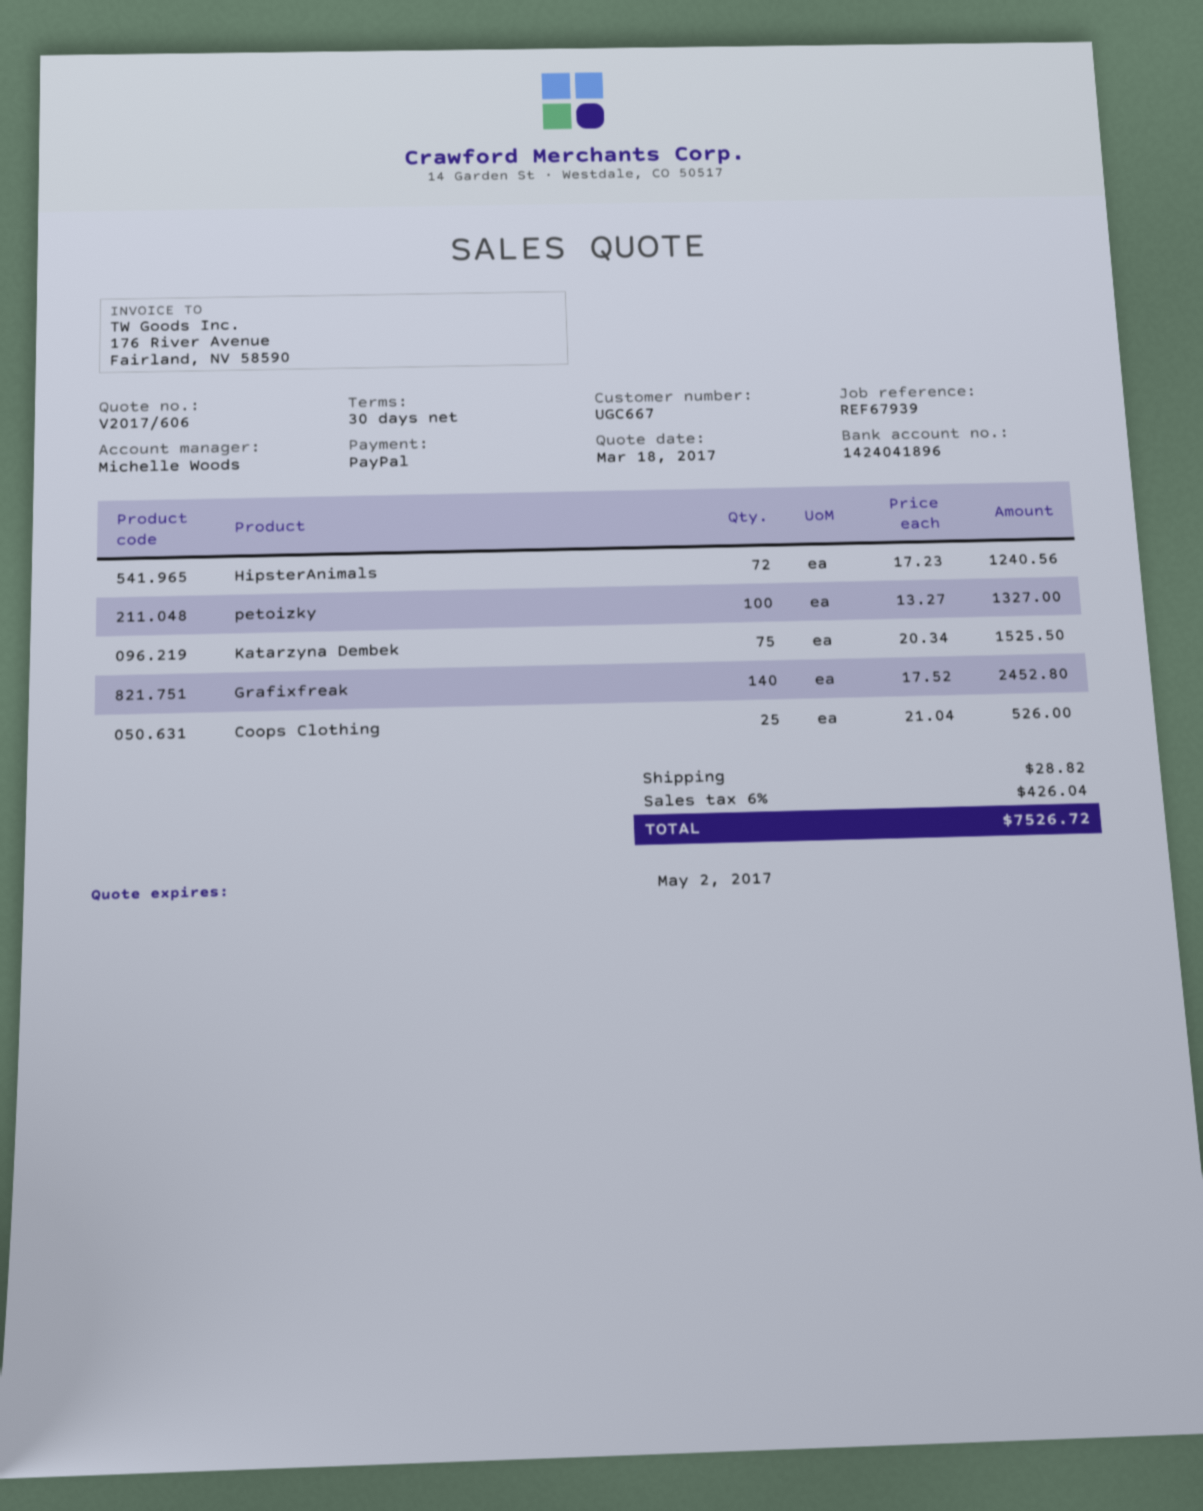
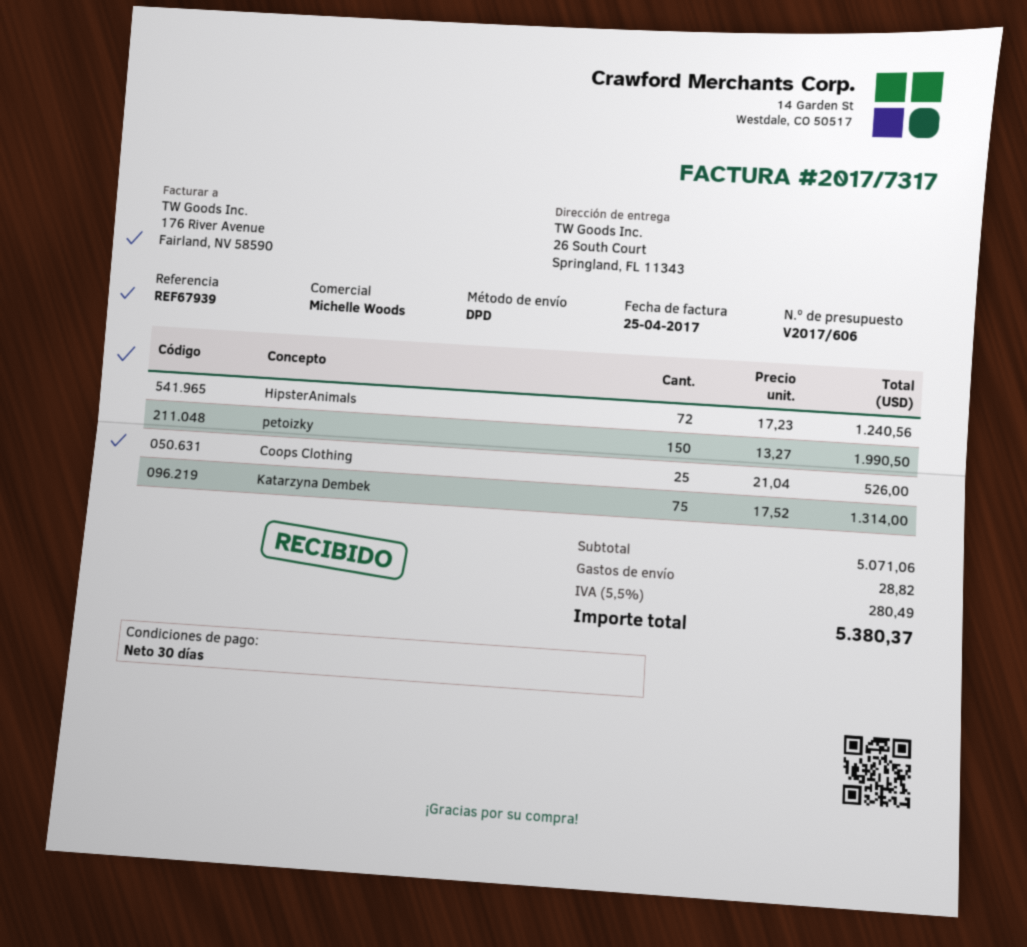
petoizky: 100 x 13.27 = 1327.00 -> 150 x 13.27 = 1990.50
Katarzyna Dembek: 75 x 20.34 = 1525.50 -> 75 x 17.52 = 1314.00
Grafixfreak: 140 x 17.52 = 2452.80 -> none
tax: 6% = 426.04 -> 5.5% = 280.49
total: 7526.72 -> 5380.37

